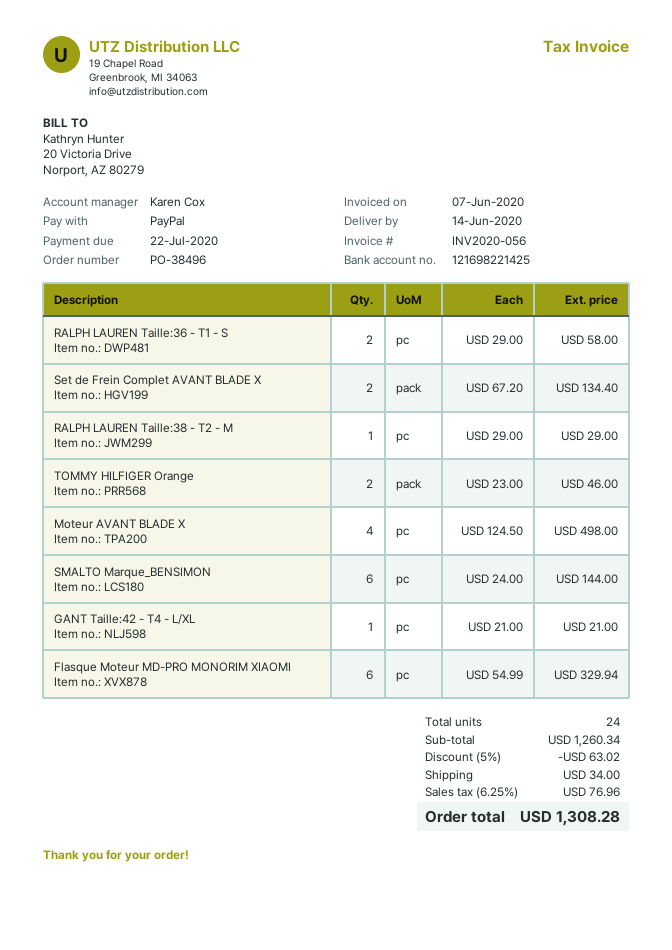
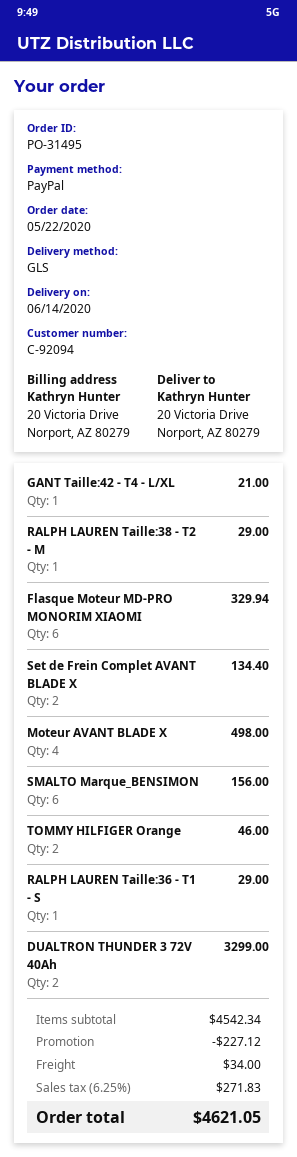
order number: PO-38496 -> PO-31495
RALPH LAUREN Taille:36 - T1 - S: 2 for 58.00 -> 1 for 29.00
SMALTO Marque_BENSIMON: 6 for 144.00 -> 6 for 156.00
DUALTRON THUNDER 3 72V 40Ah: none -> 2 for 3299.00
subtotal: 1260.34 -> 4542.34
discount: 63.02 -> 227.12
tax: 6.25% = 76.96 -> 6.25% = 271.83
total: 1308.28 -> 4621.05

